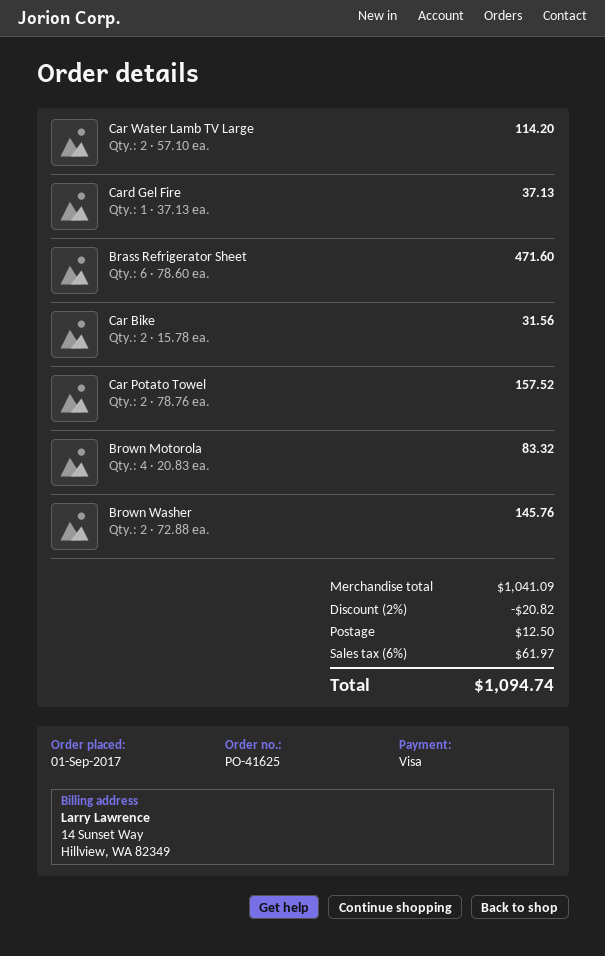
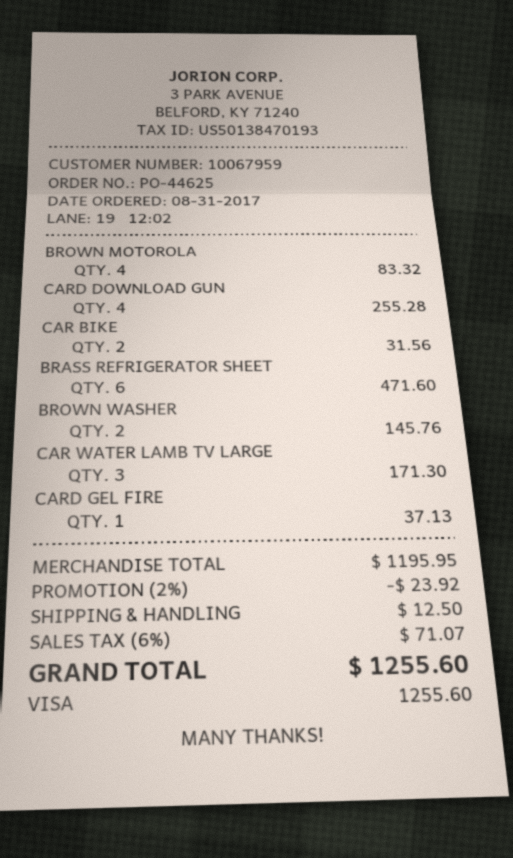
order number: PO-41625 -> PO-44625
order date: 2017-09-01 -> 2017-08-31
Car Water Lamb TV Large: 2 for 114.20 -> 3 for 171.30
Car Potato Towel: 2 for 157.52 -> none
CARD DOWNLOAD GUN: none -> 4 for 255.28
subtotal: 1041.09 -> 1195.95
discount: 2% = 20.82 -> 2% = 23.92
tax: 6% = 61.97 -> 6% = 71.07
total: 1094.74 -> 1255.60

